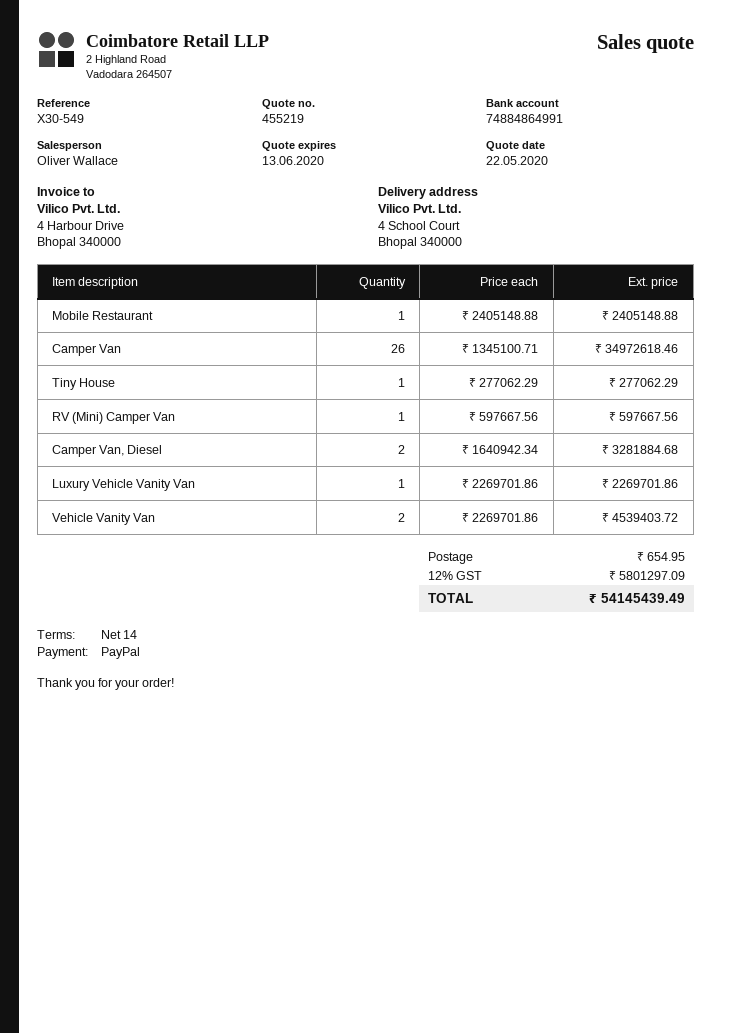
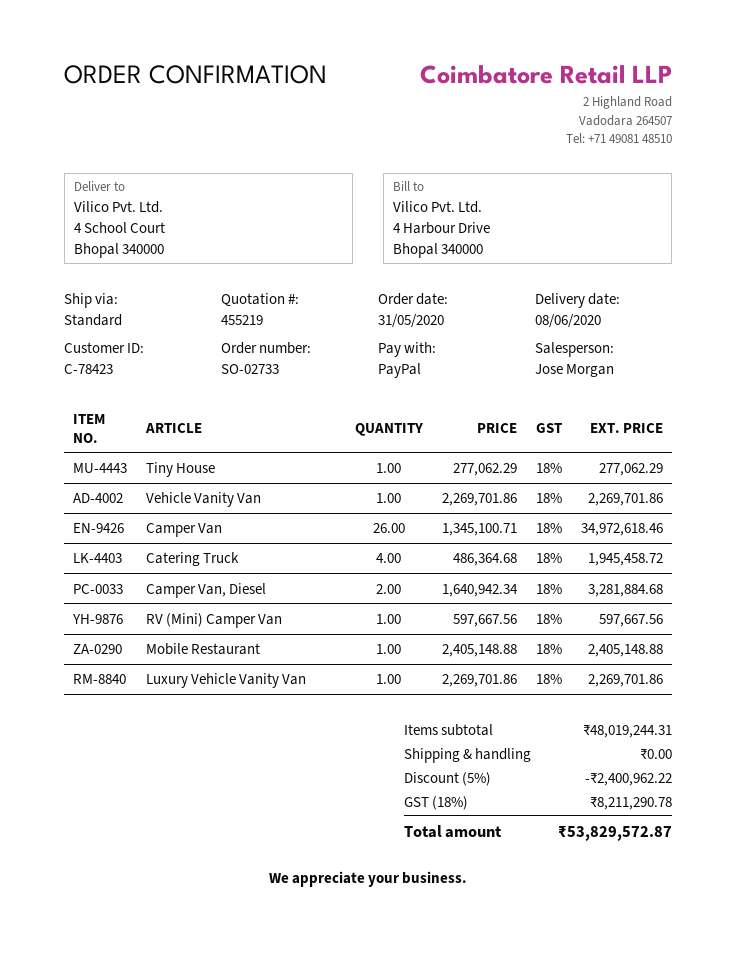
sales rep: Oliver Wallace -> Jose Morgan
Vehicle Vanity Van: 2 x 2269701.86 = 4539403.72 -> 1 x 2269701.86 = 2269701.86
Catering Truck: none -> 4 x 486364.68 = 1945458.72
discount: none -> 5% = 2400962.22
shipping: 654.95 -> 0.00
tax: 12% = 5801297.09 -> 18% = 8211290.78
total: 54145439.49 -> 53829572.87

